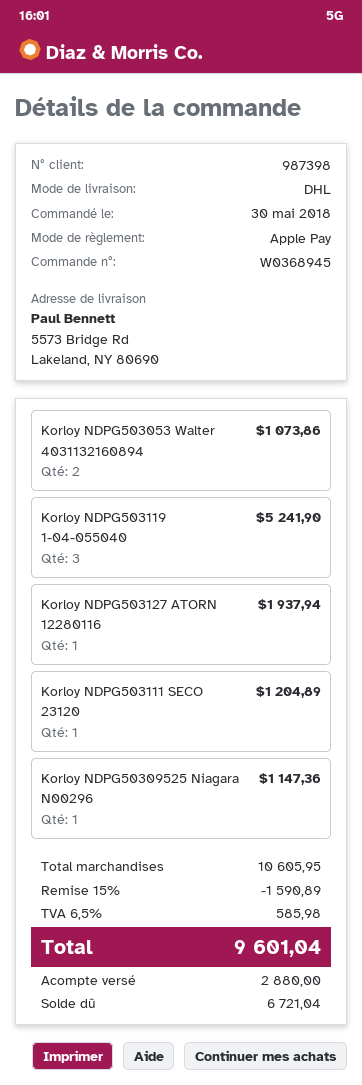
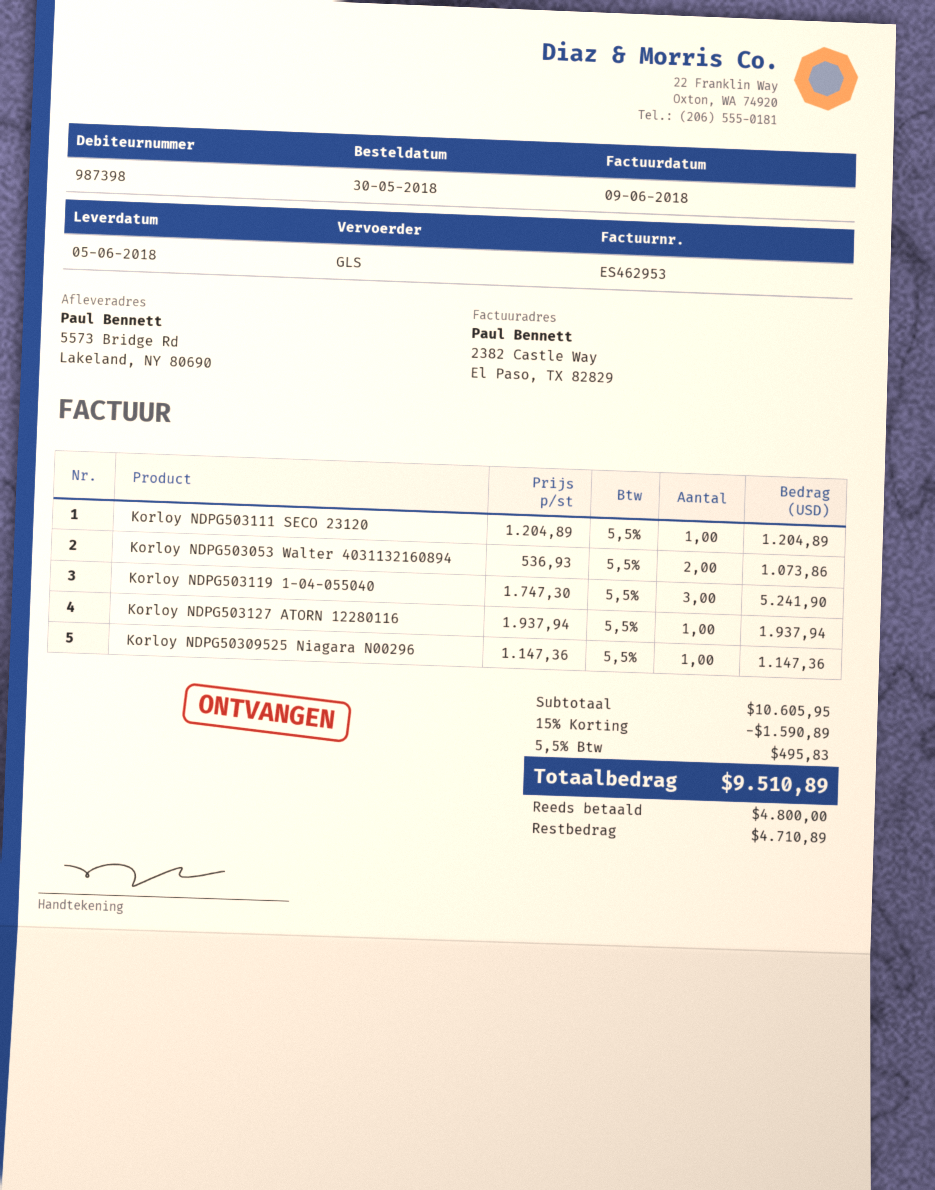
shipping method: DHL -> GLS
tax: 6.5% = 585.98 -> 5.5% = 495.83
total: 9601.04 -> 9510.89
deposit: 2880.00 -> 4800.00
balance: 6721.04 -> 4710.89

